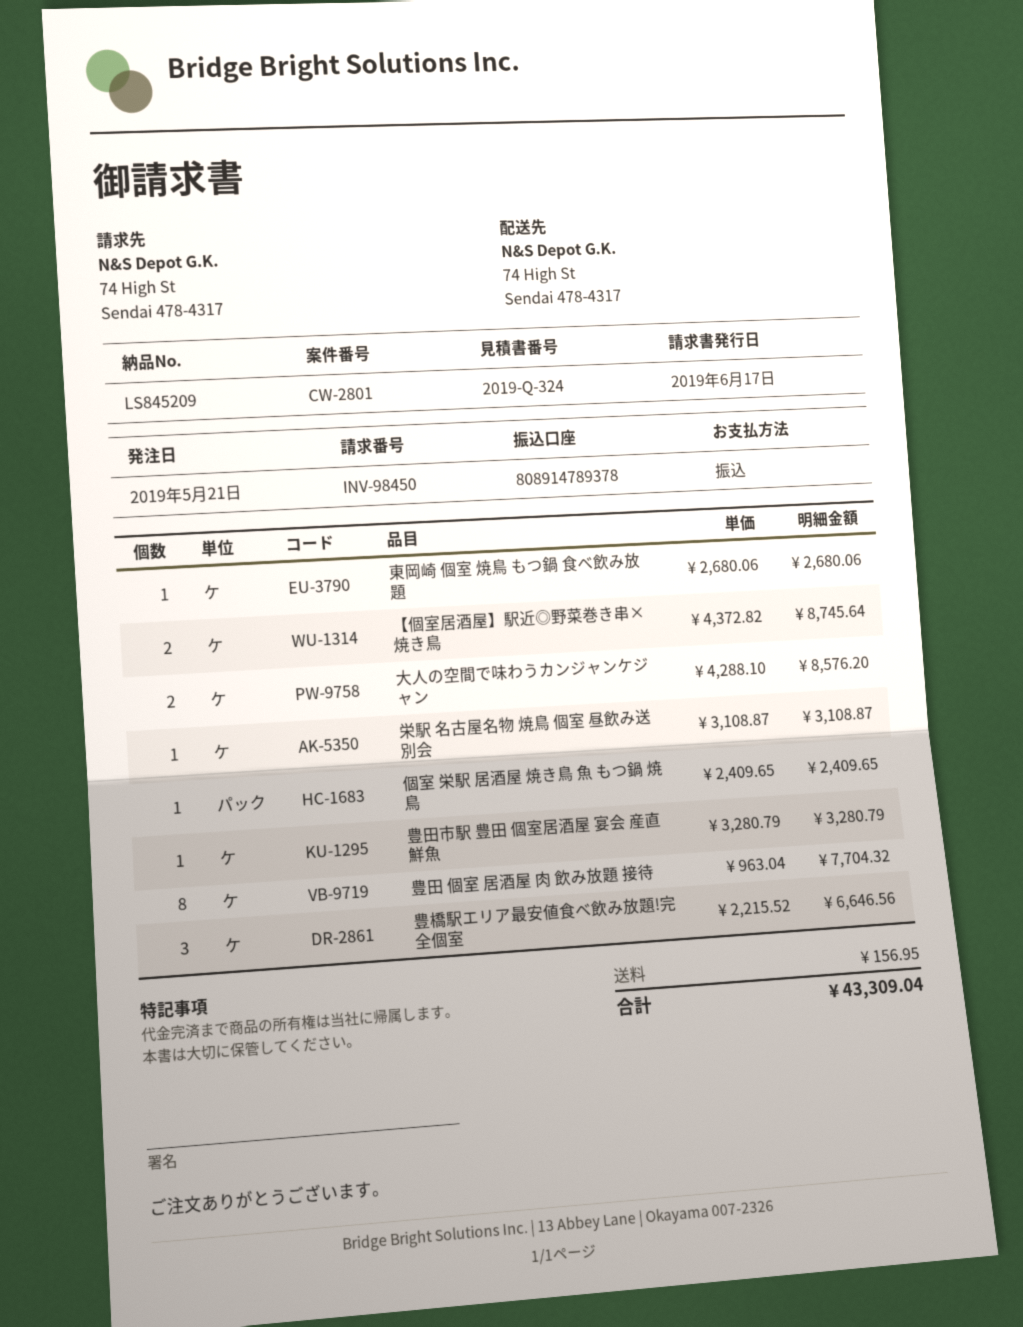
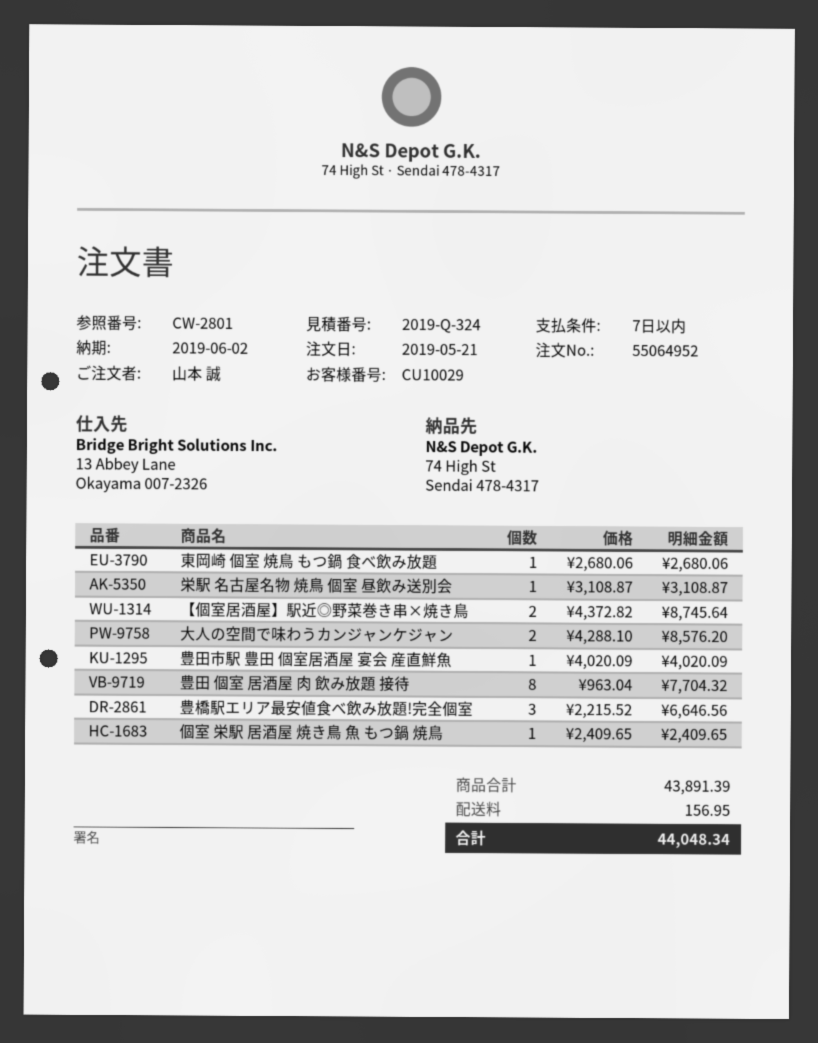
豊田市駅 豊田 個室居酒屋 宴会 産直鮮魚: 1 x 3280.79 = 3280.79 -> 1 x 4020.09 = 4020.09
total: 43309.04 -> 44048.34

